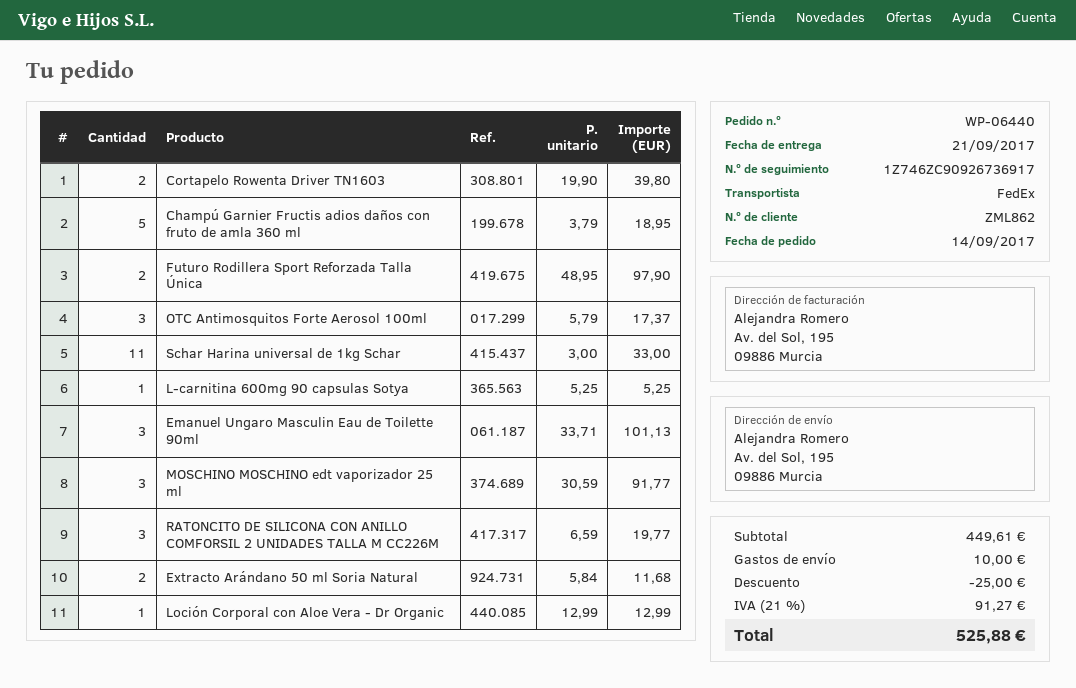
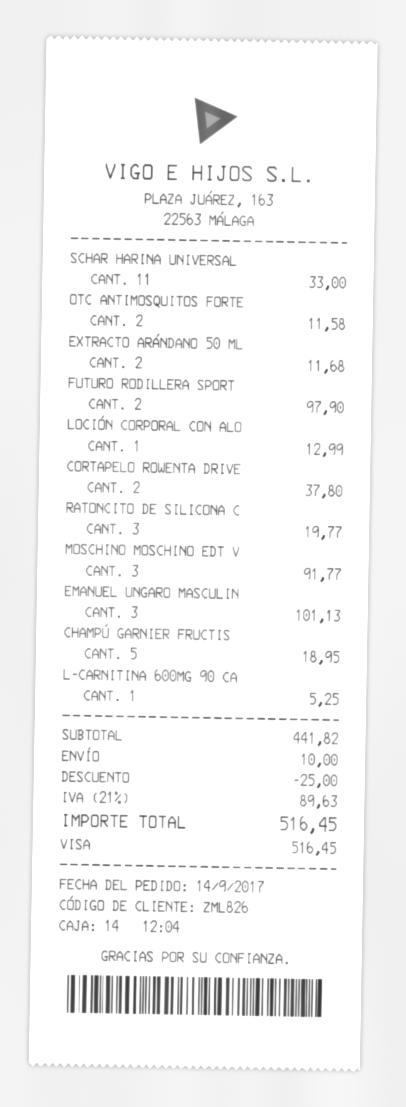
customer number: ZML862 -> ZML826
Cortapelo Rowenta Driver TN1603: 2 for 39.80 -> 2 for 37.80
OTC Antimosquitos Forte Aerosol 100ml: 3 for 17.37 -> 2 for 11.58
subtotal: 449.61 -> 441.82
tax: 21% = 91.27 -> 21% = 89.63
total: 525.88 -> 516.45

